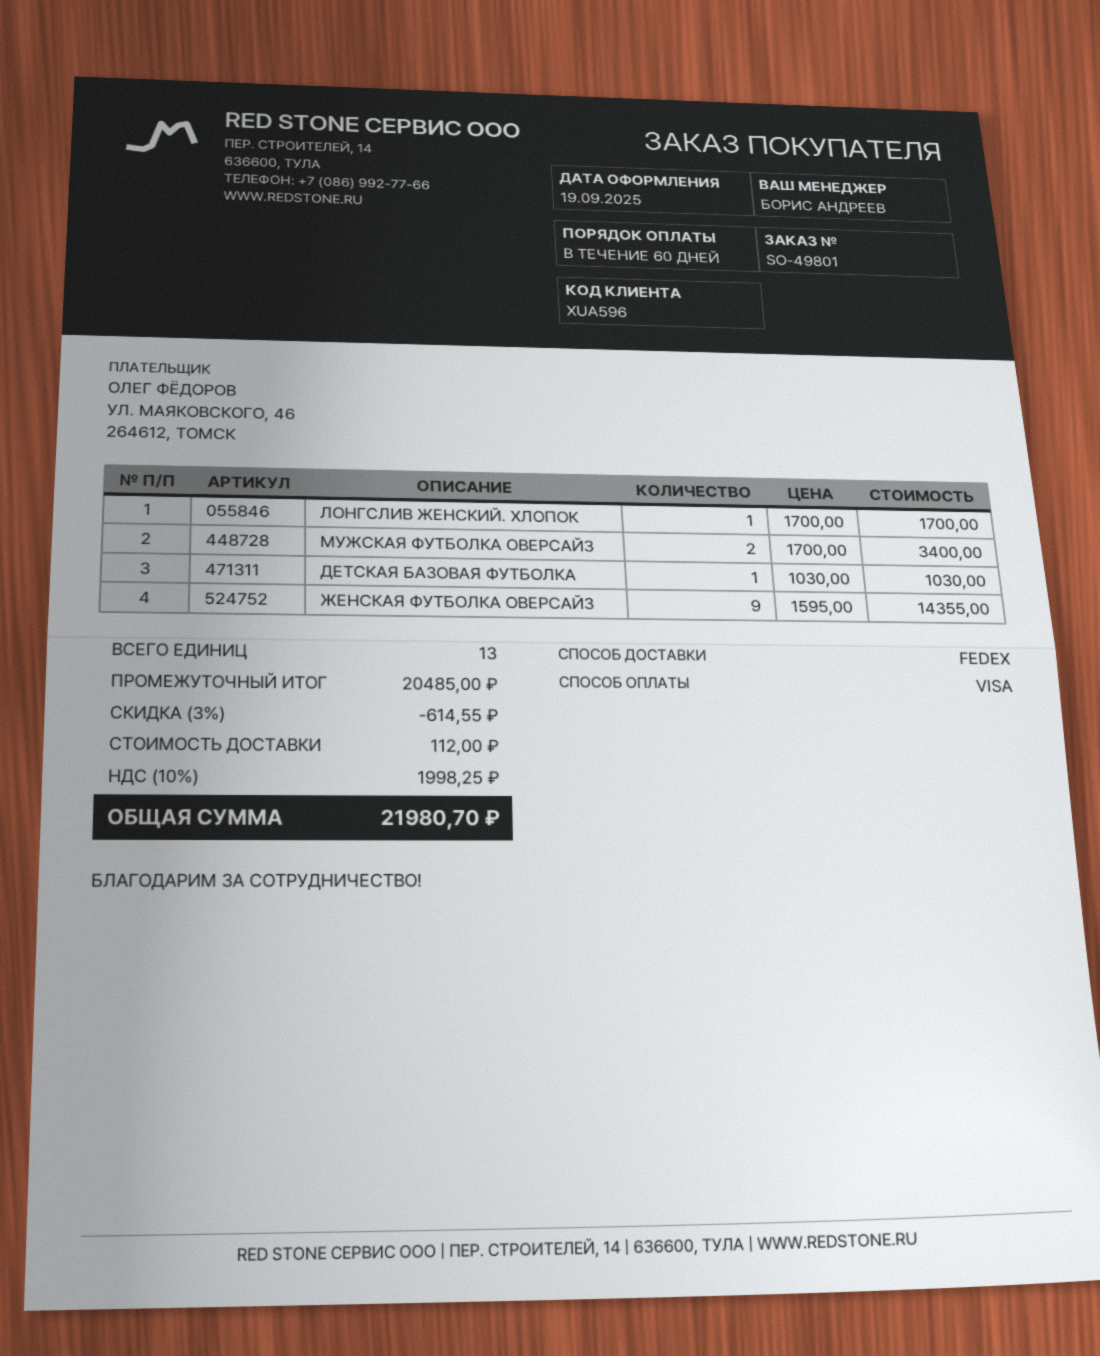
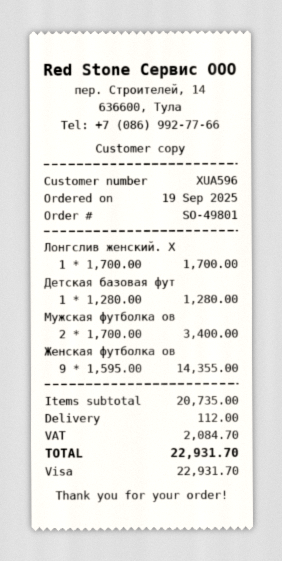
ДЕТСКАЯ БАЗОВАЯ ФУТБОЛКА: 1 x 1030.00 = 1030.00 -> 1 x 1280.00 = 1280.00
subtotal: 20485.00 -> 20735.00
discount: 3% = 614.55 -> none
tax: 1998.25 -> 2084.70
total: 21980.70 -> 22931.70

